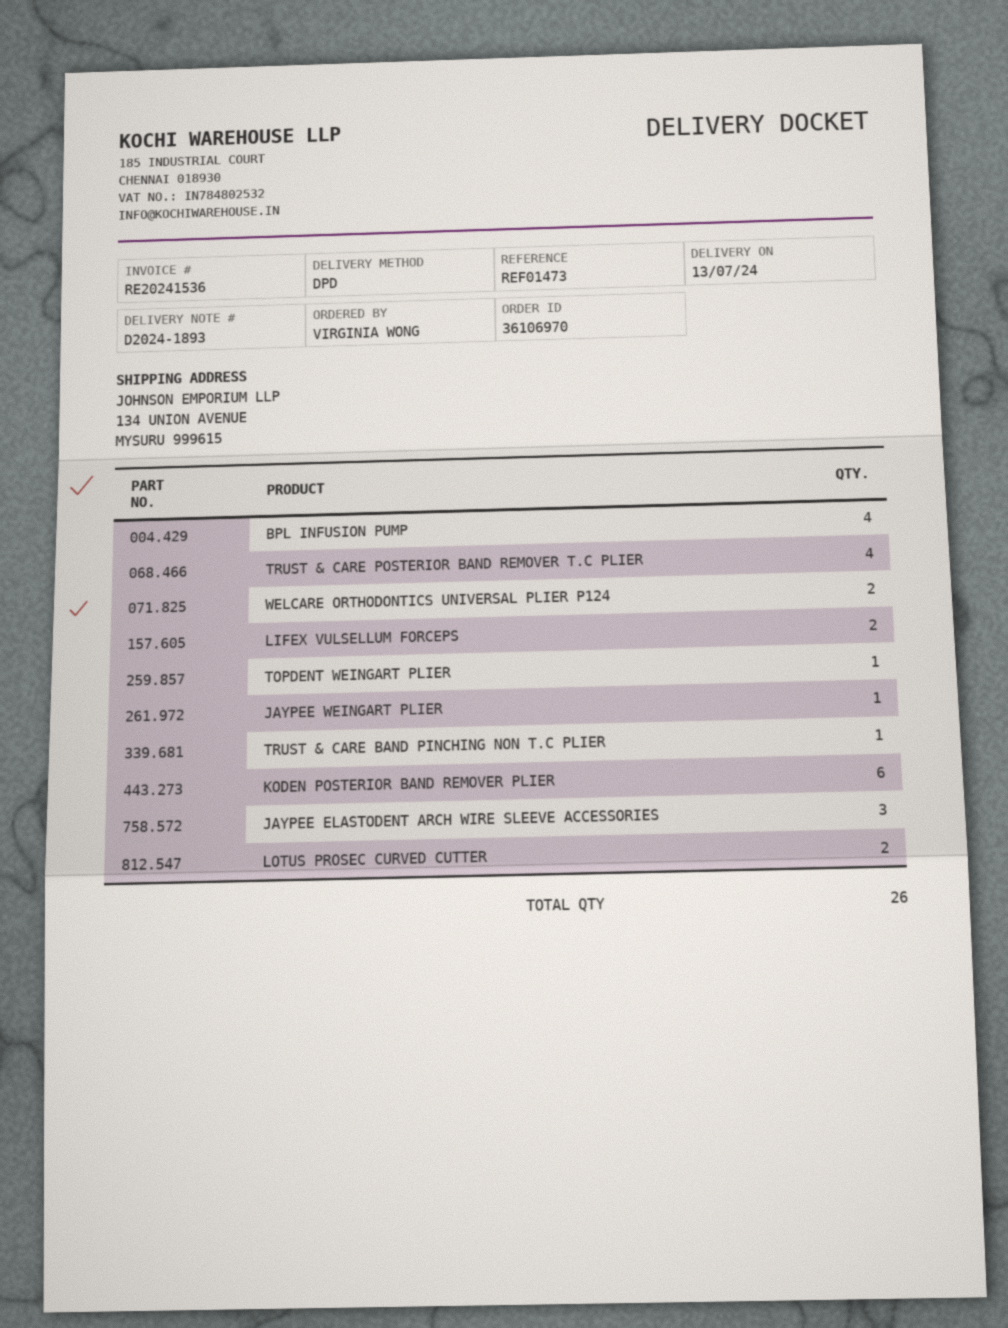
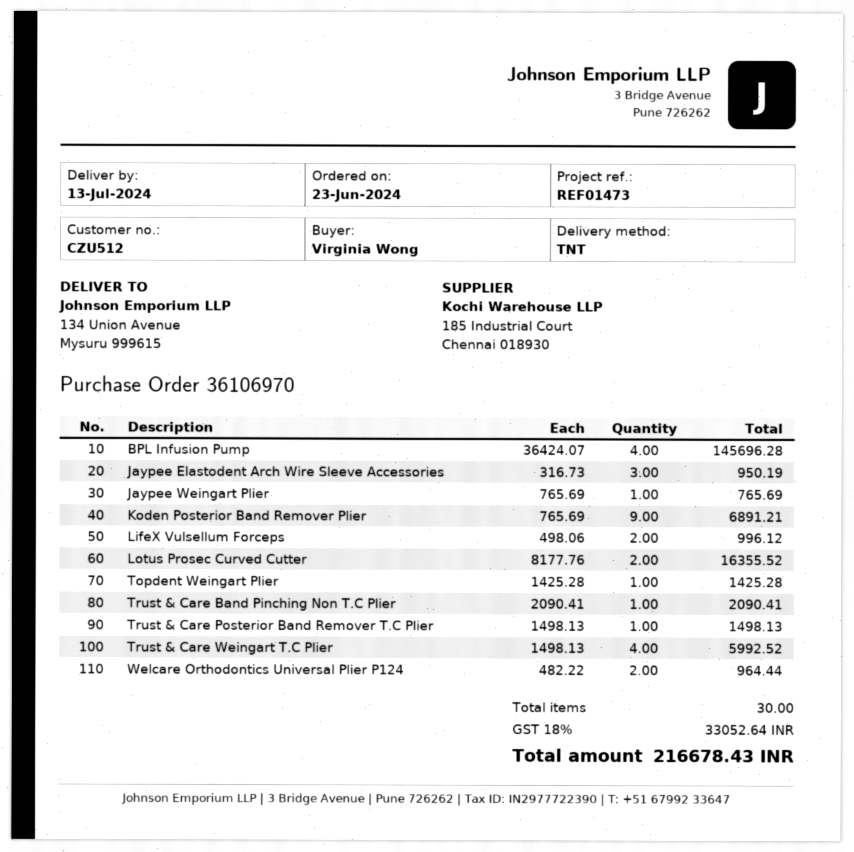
shipping method: DPD -> TNT
TRUST & CARE POSTERIOR BAND REMOVER T.C PLIER: 4 -> 1
KODEN POSTERIOR BAND REMOVER PLIER: 6 -> 9
Trust & Care Weingart T.C Plier: none -> 4
total quantity: 26 -> 30

